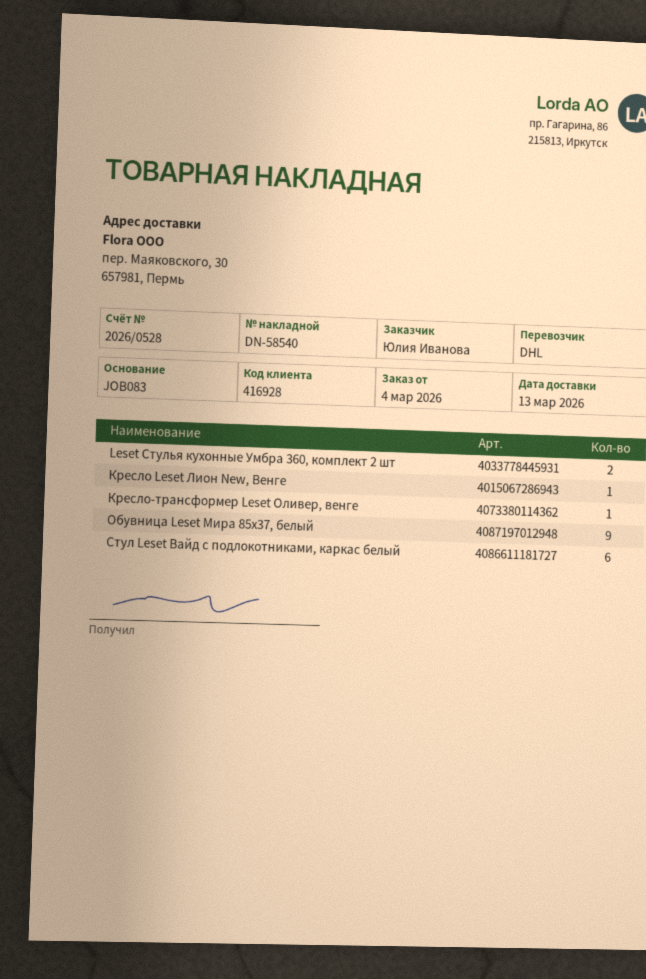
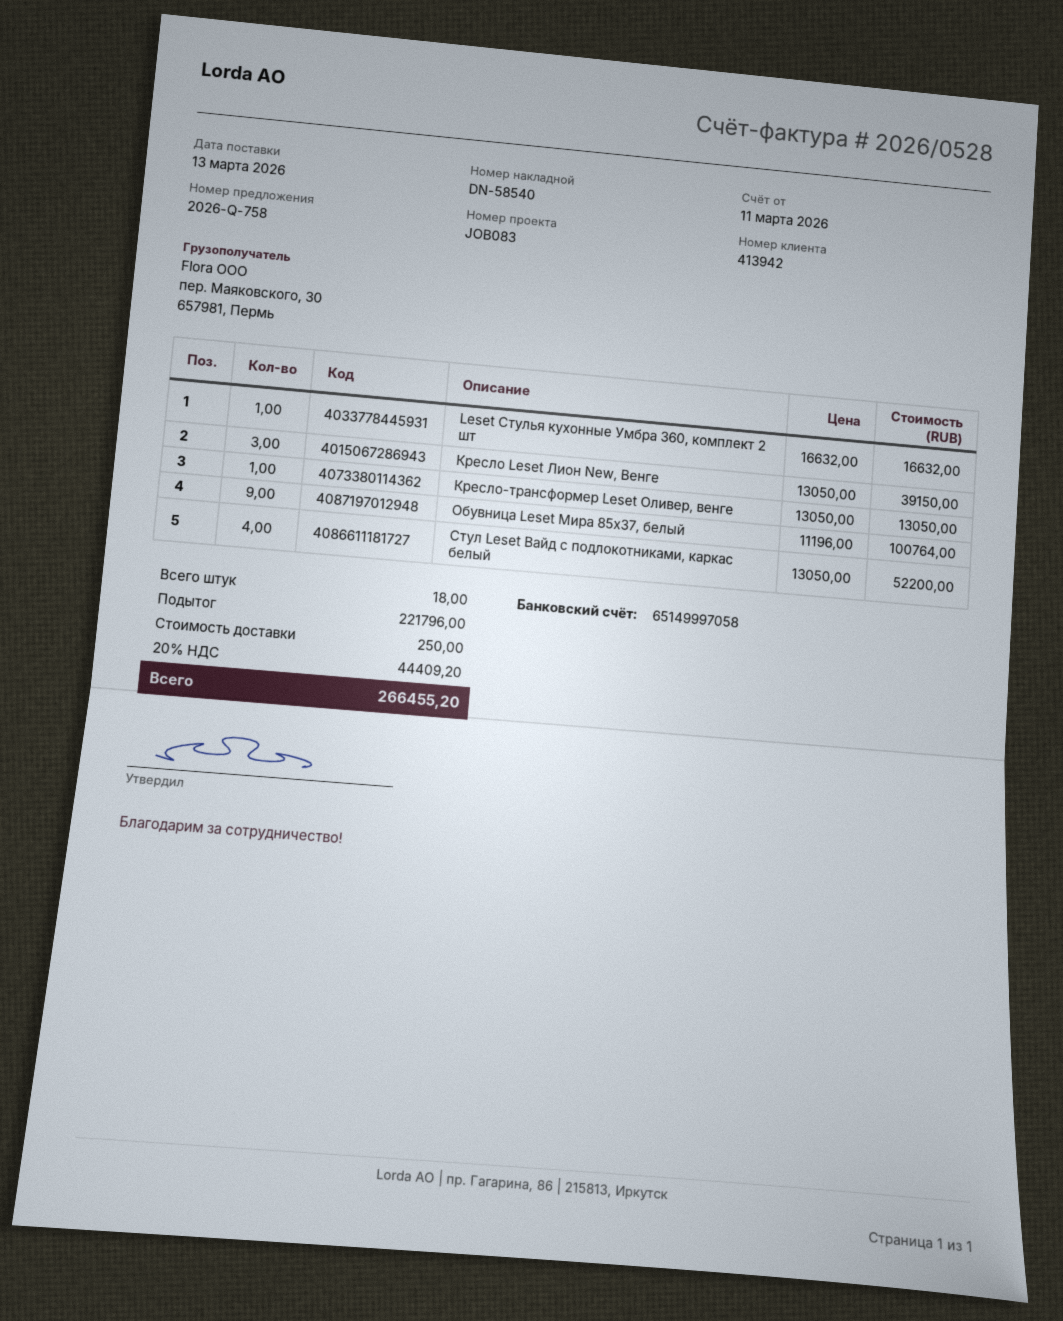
customer number: 416928 -> 413942
Leset Стулья кухонные Умбра 360, комплект 2 шт: 2 -> 1
Кресло Leset Лион New, Венге: 1 -> 3
Стул Leset Вайд с подлокотниками, каркас белый: 6 -> 4

